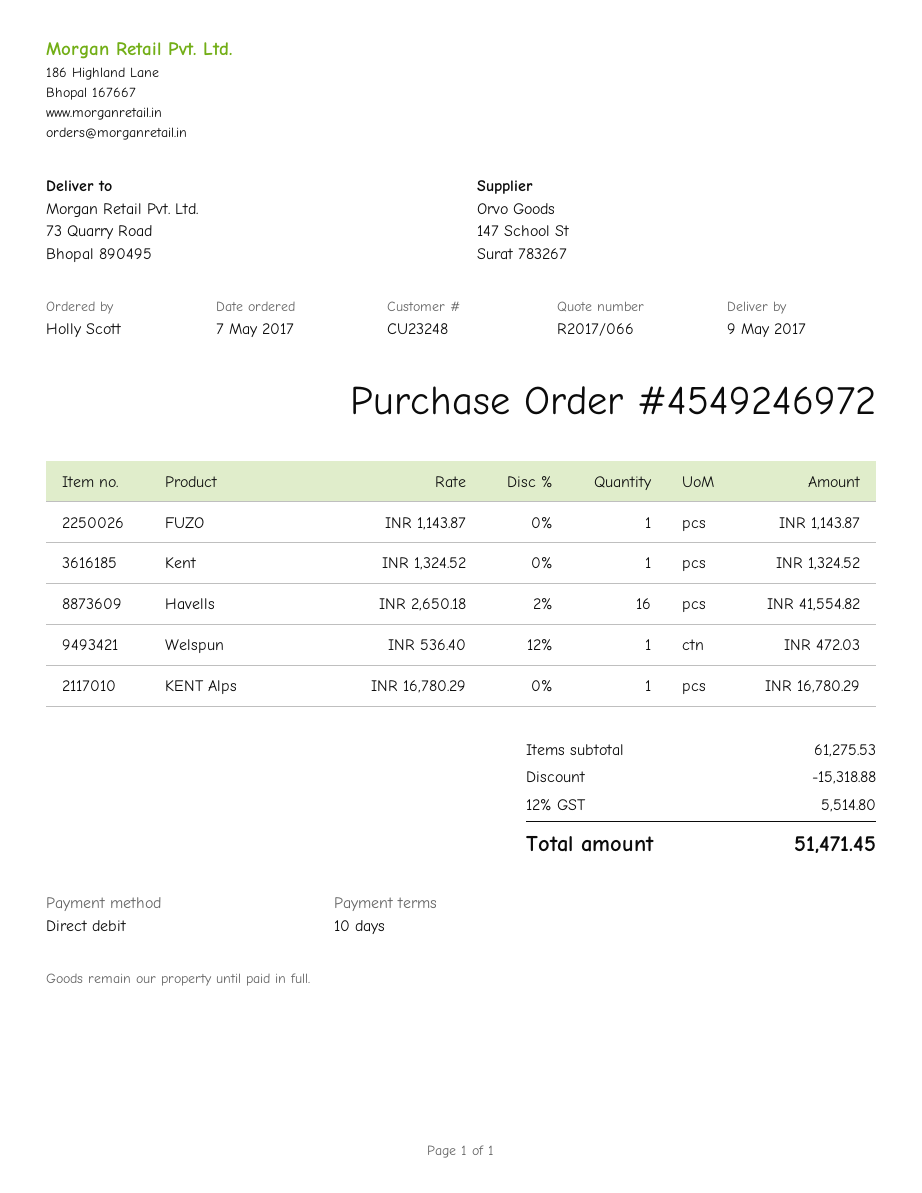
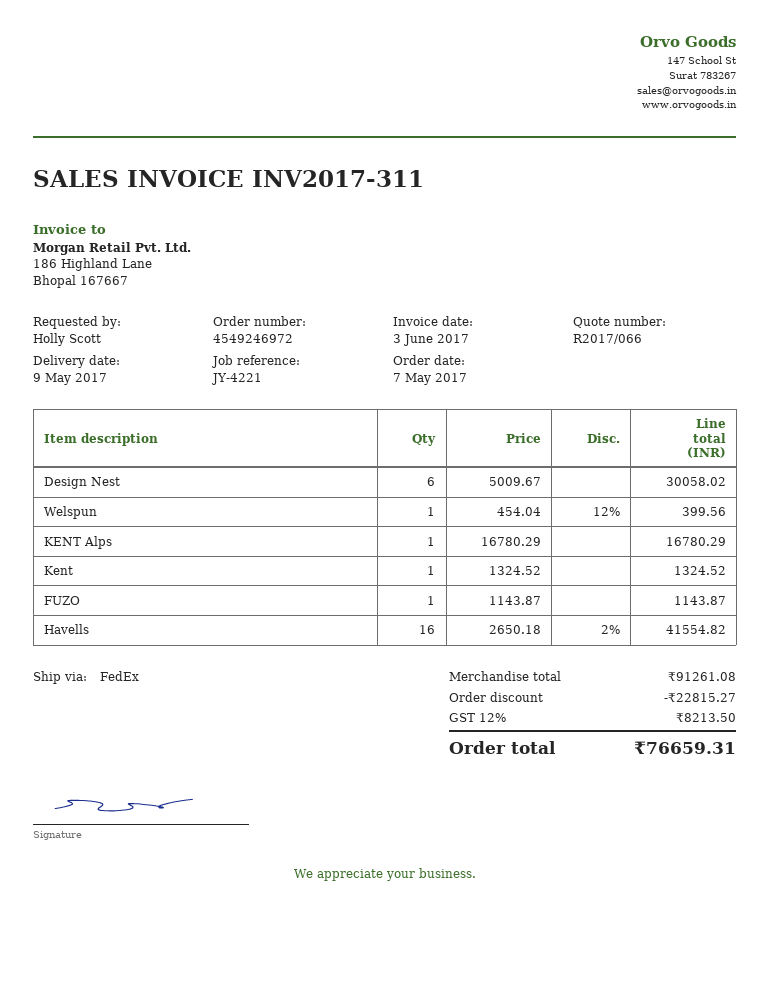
Welspun: 1 x 536.40 - 12% = 472.03 -> 1 x 454.04 - 12% = 399.56
Design Nest: none -> 6 x 5009.67 = 30058.02
subtotal: 61275.53 -> 91261.08
discount: 15318.88 -> 22815.27
tax: 12% = 5514.80 -> 12% = 8213.50
total: 51471.45 -> 76659.31

